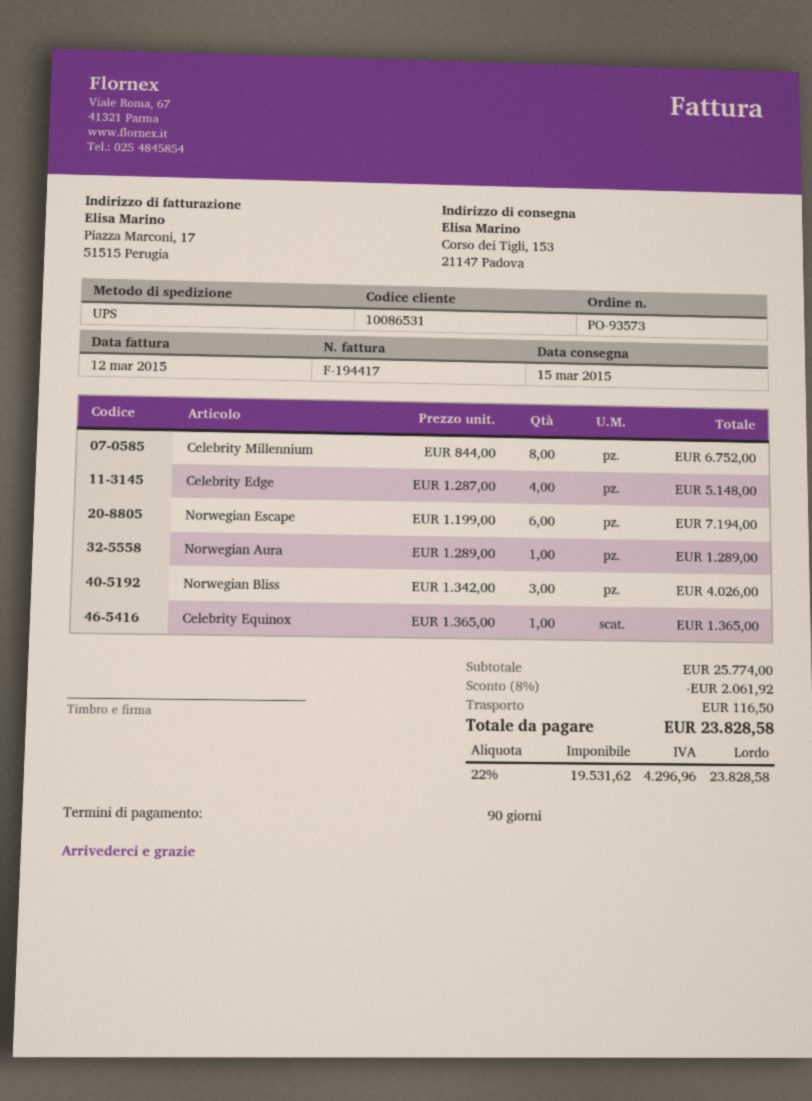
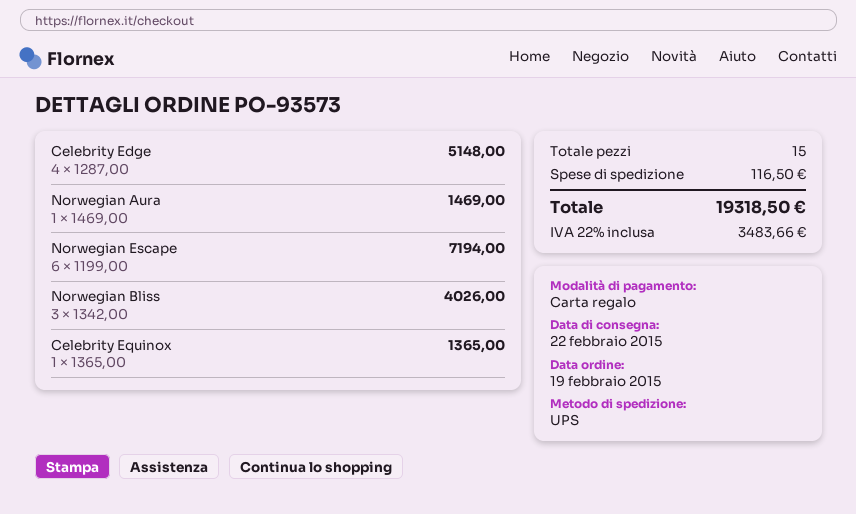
delivery date: 2015-03-15 -> 2015-02-22
Celebrity Millennium: 8 x 844.00 = 6752.00 -> none
Norwegian Aura: 1 x 1289.00 = 1289.00 -> 1 x 1469.00 = 1469.00
discount: 8% = 2061.92 -> none
tax: 22% = 4296.96 -> 22% = 3483.66
total: 23828.58 -> 19318.50

